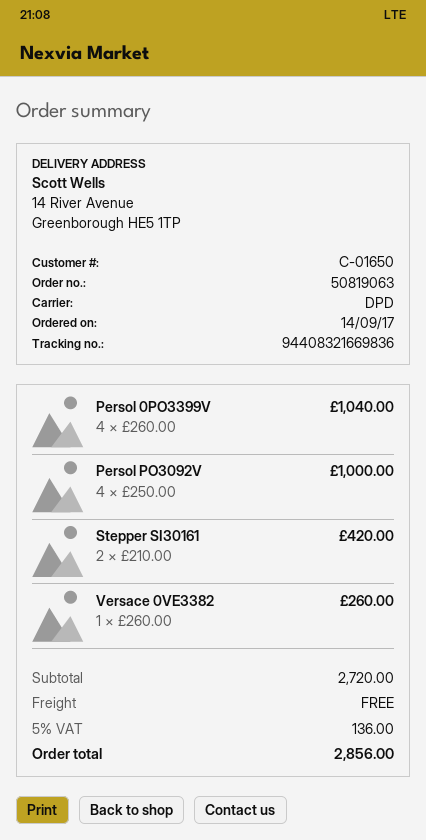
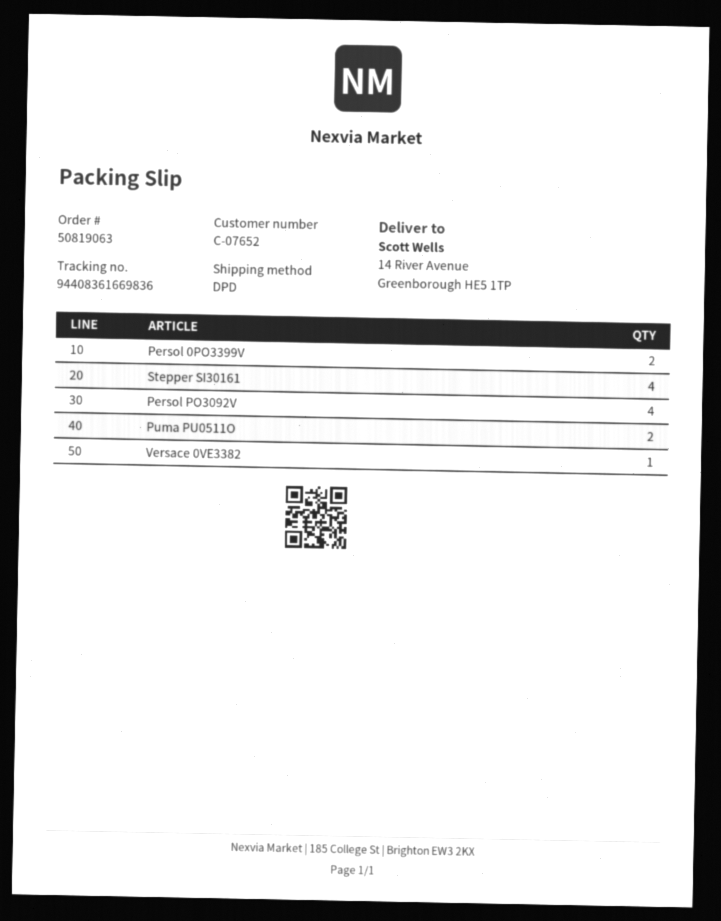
customer number: C-01650 -> C-07652
tracking number: 94408321669836 -> 94408361669836
Persol 0PO3399V: 4 -> 2
Stepper SI30161: 2 -> 4
Puma PU0511O: none -> 2

